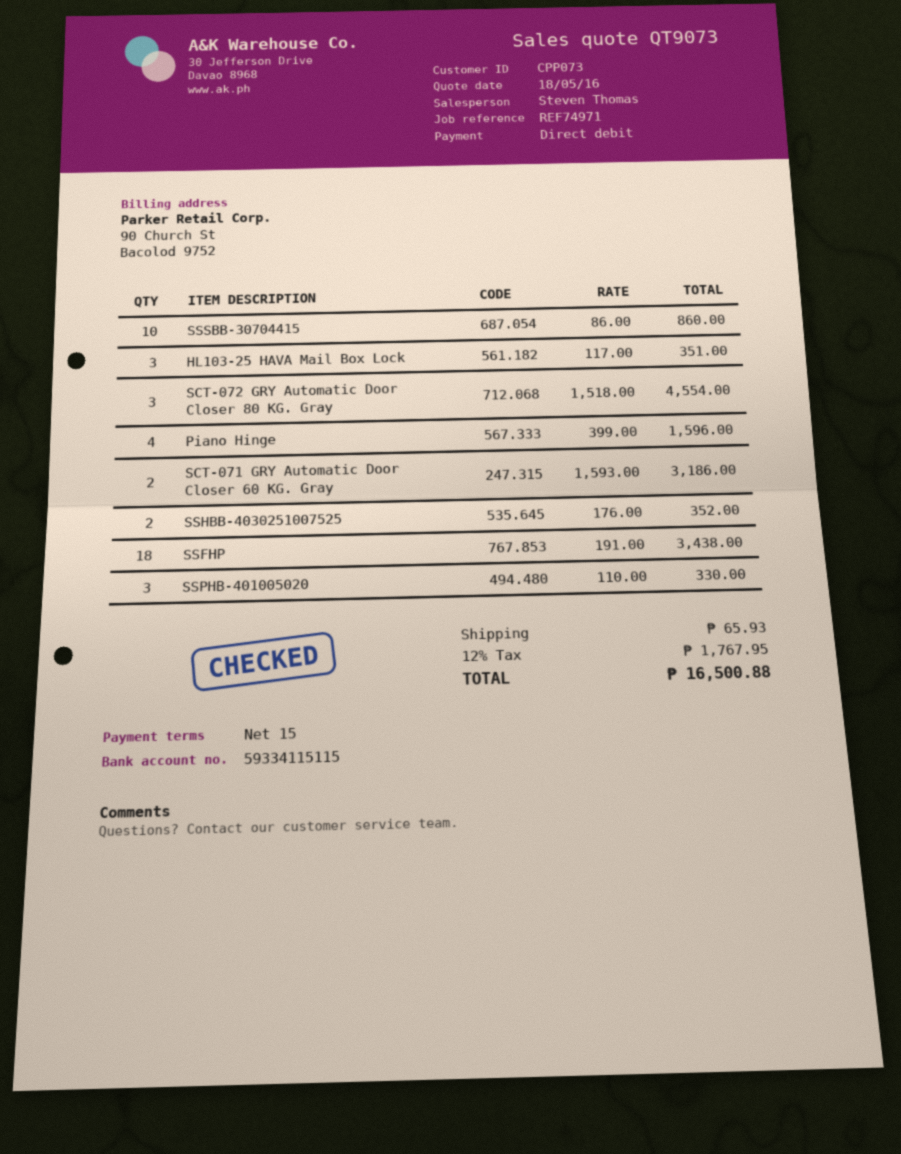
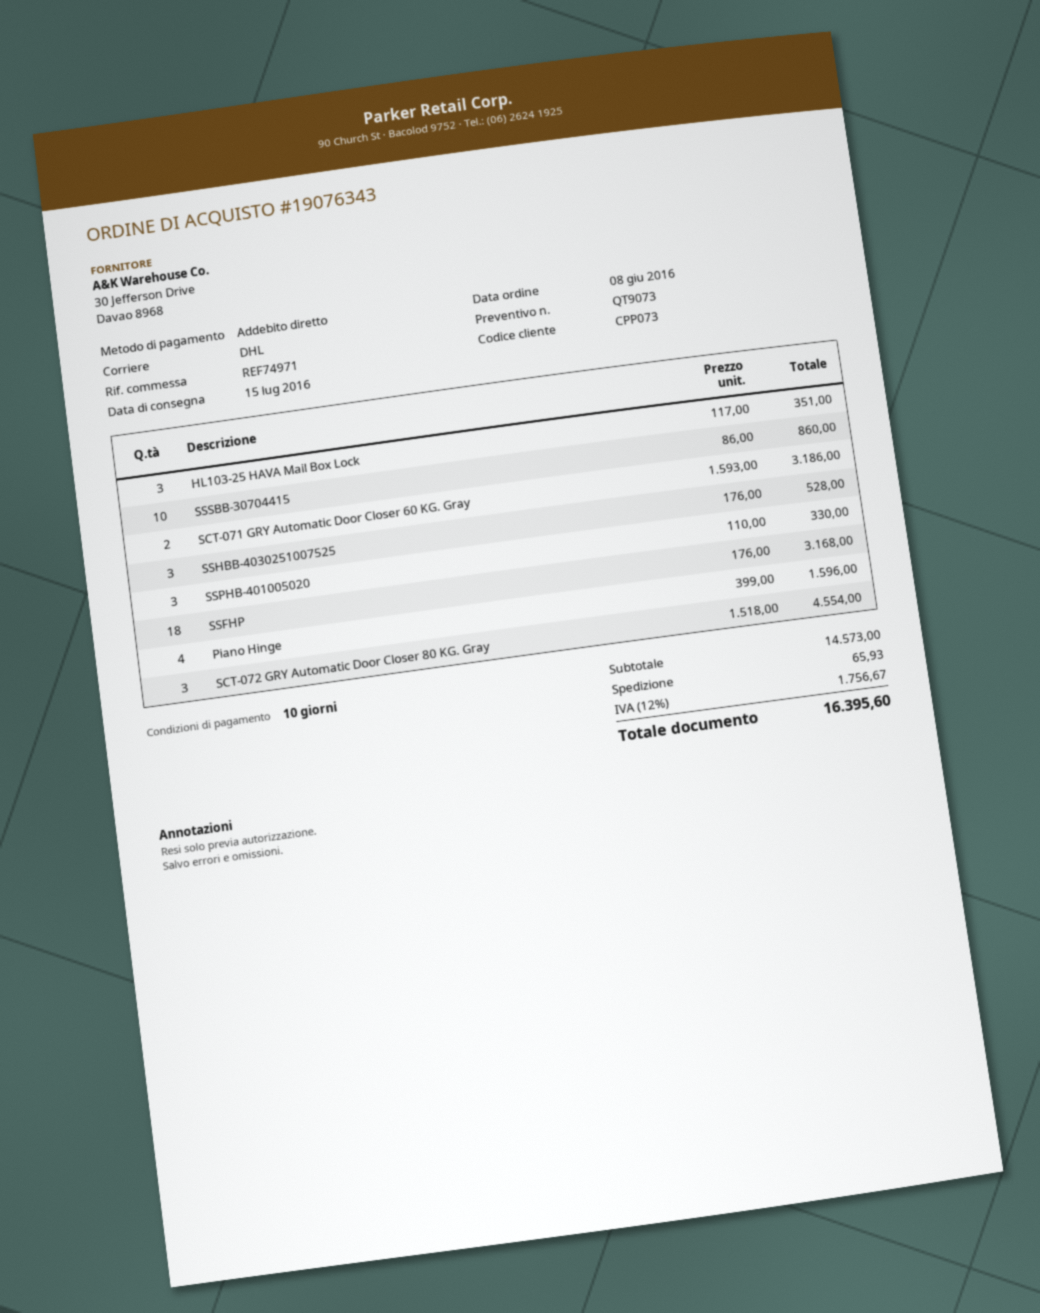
payment terms: 15 days -> 10 days
SSHBB-4030251007525: 2 x 176.00 = 352.00 -> 3 x 176.00 = 528.00
SSFHP: 18 x 191.00 = 3438.00 -> 18 x 176.00 = 3168.00
tax: 12% = 1767.95 -> 12% = 1756.67
total: 16500.88 -> 16395.60

